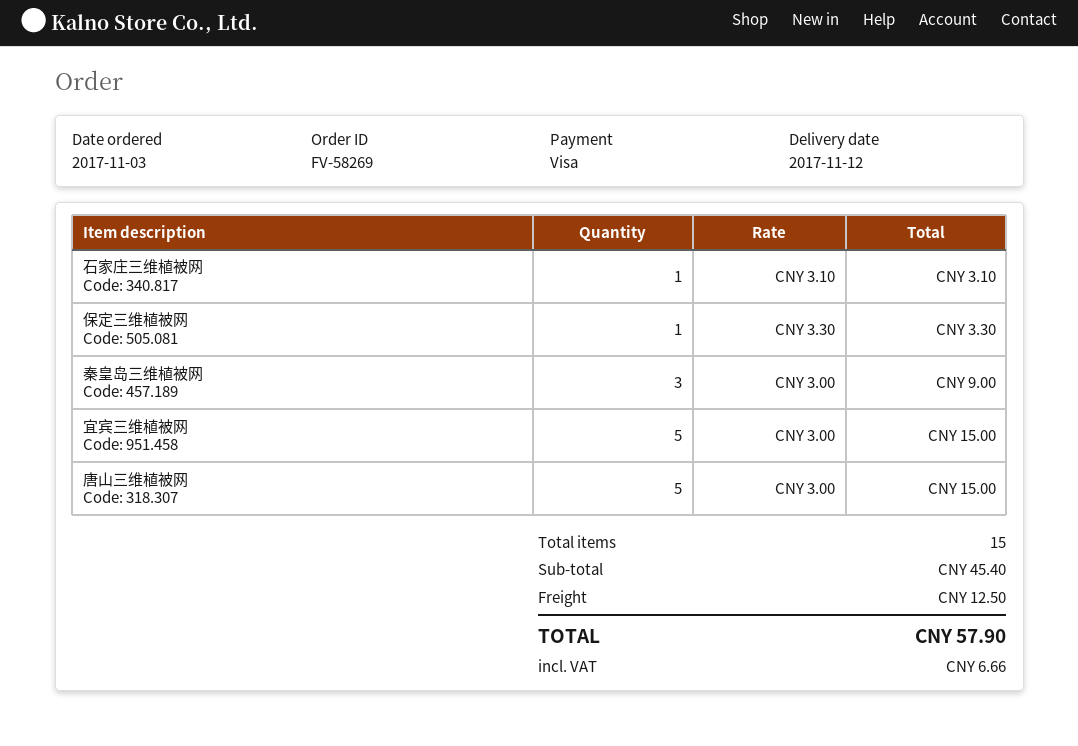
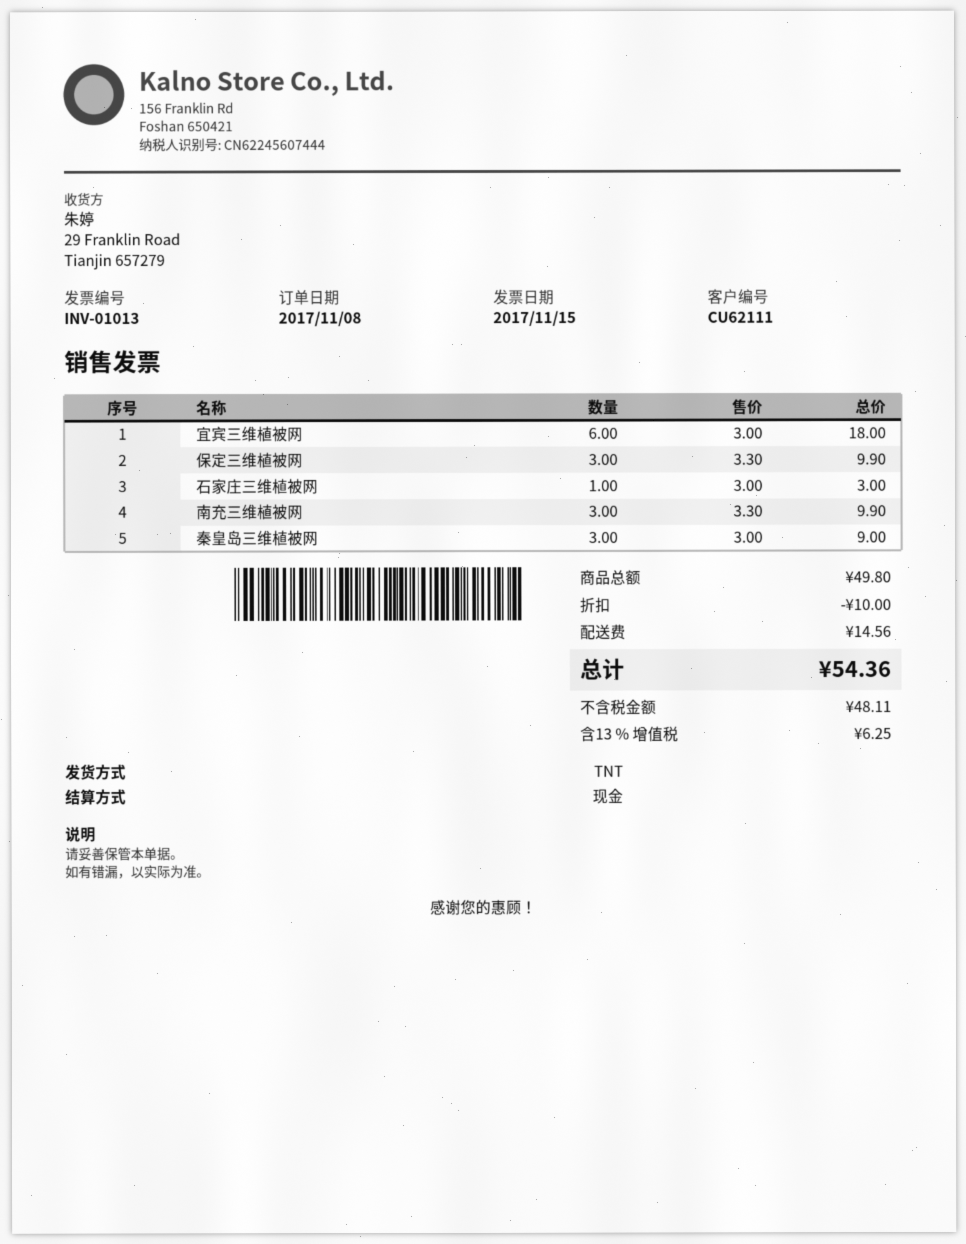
order date: 2017-11-03 -> 2017-11-08
payment method: Visa -> cash
石家庄三维植被网: 1 x 3.10 = 3.10 -> 1 x 3.00 = 3.00
保定三维植被网: 1 x 3.30 = 3.30 -> 3 x 3.30 = 9.90
宜宾三维植被网: 5 x 3.00 = 15.00 -> 6 x 3.00 = 18.00
唐山三维植被网: 5 x 3.00 = 15.00 -> none
南充三维植被网: none -> 3 x 3.30 = 9.90
subtotal: 45.40 -> 49.80
discount: none -> 10.00
shipping: 12.50 -> 14.56
tax: 6.66 -> 6.25
total: 57.90 -> 54.36

